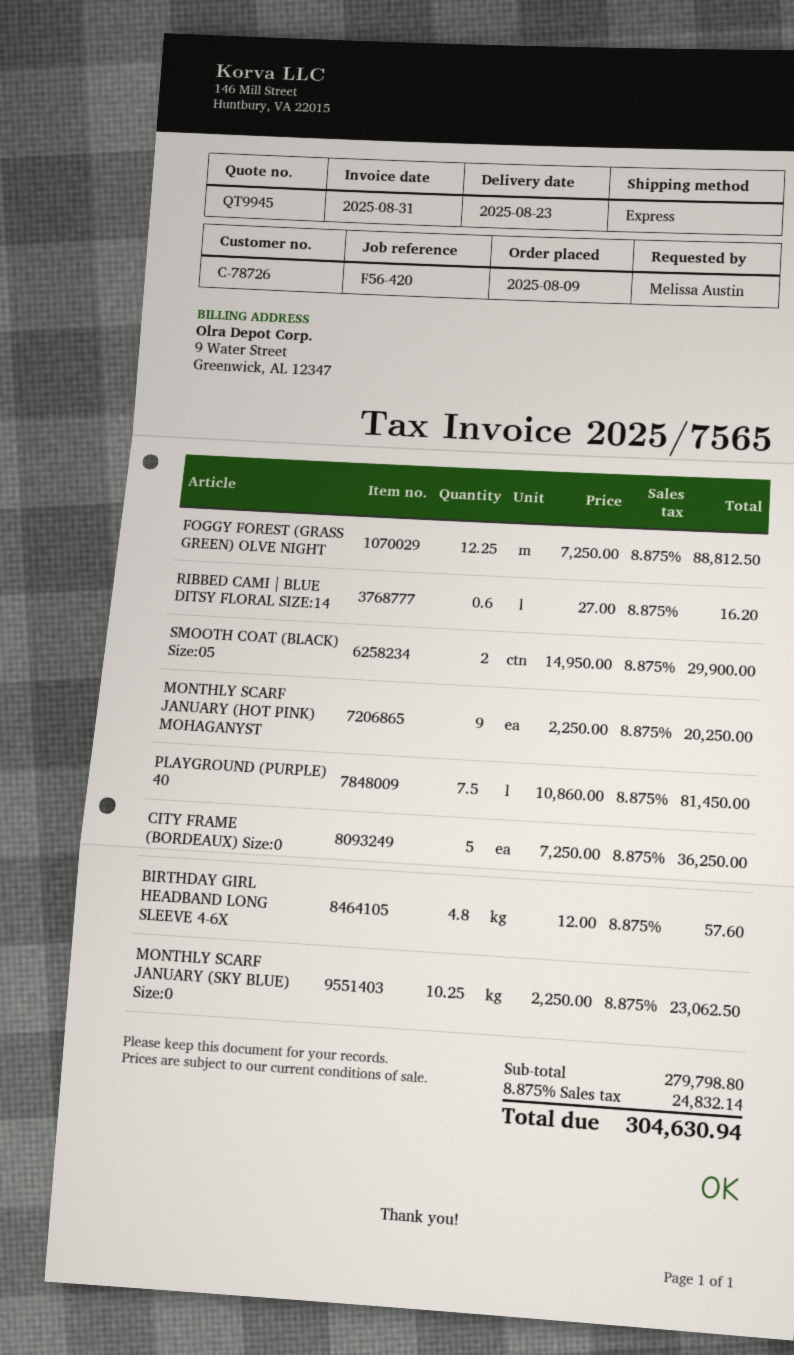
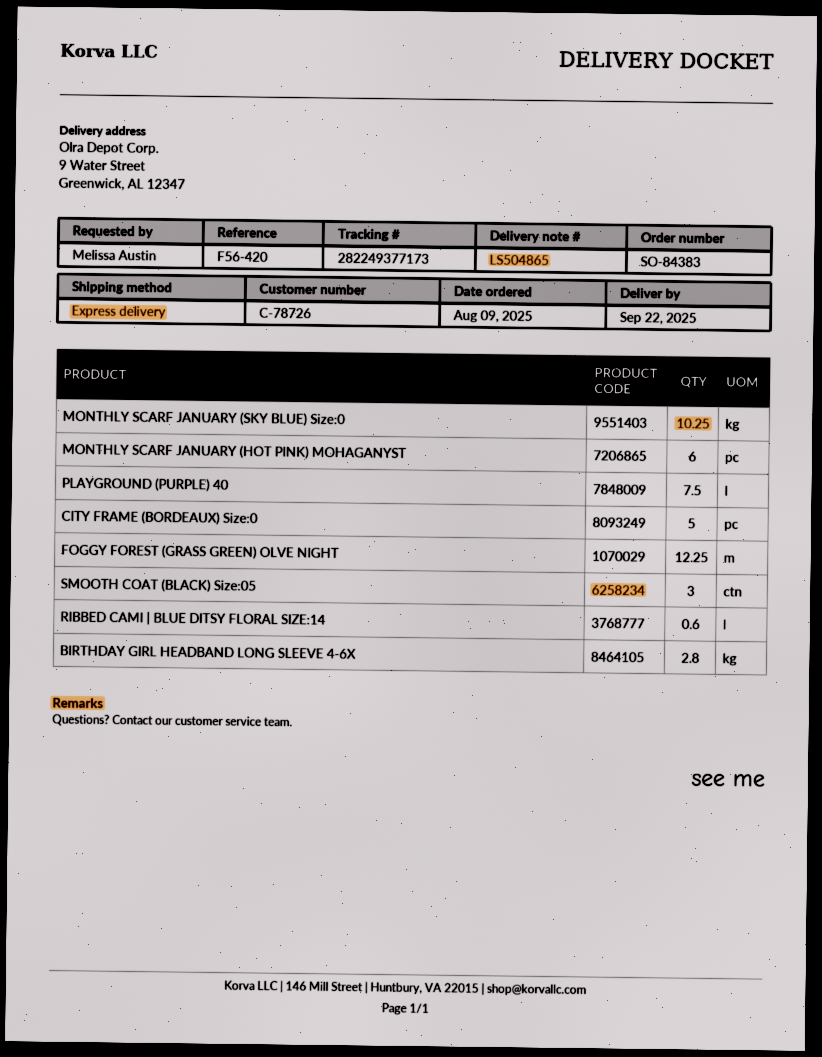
delivery date: 2025-08-23 -> 2025-09-22
SMOOTH COAT (BLACK) Size:05: 2 -> 3
MONTHLY SCARF JANUARY (HOT PINK) MOHAGANYST: 9 -> 6
BIRTHDAY GIRL HEADBAND LONG SLEEVE 4-6X: 4.8 -> 2.8

